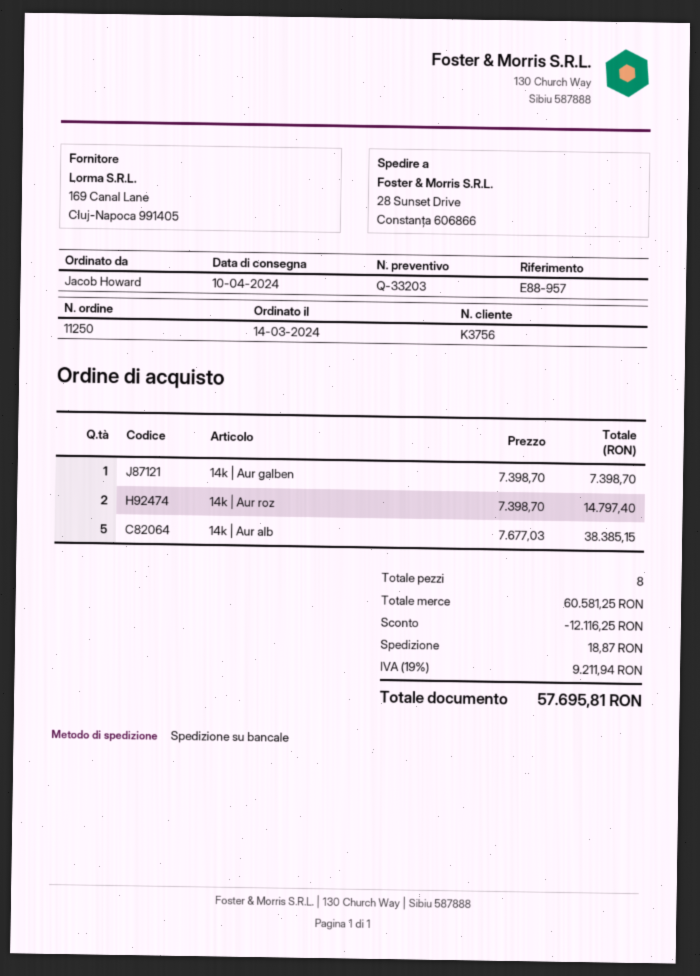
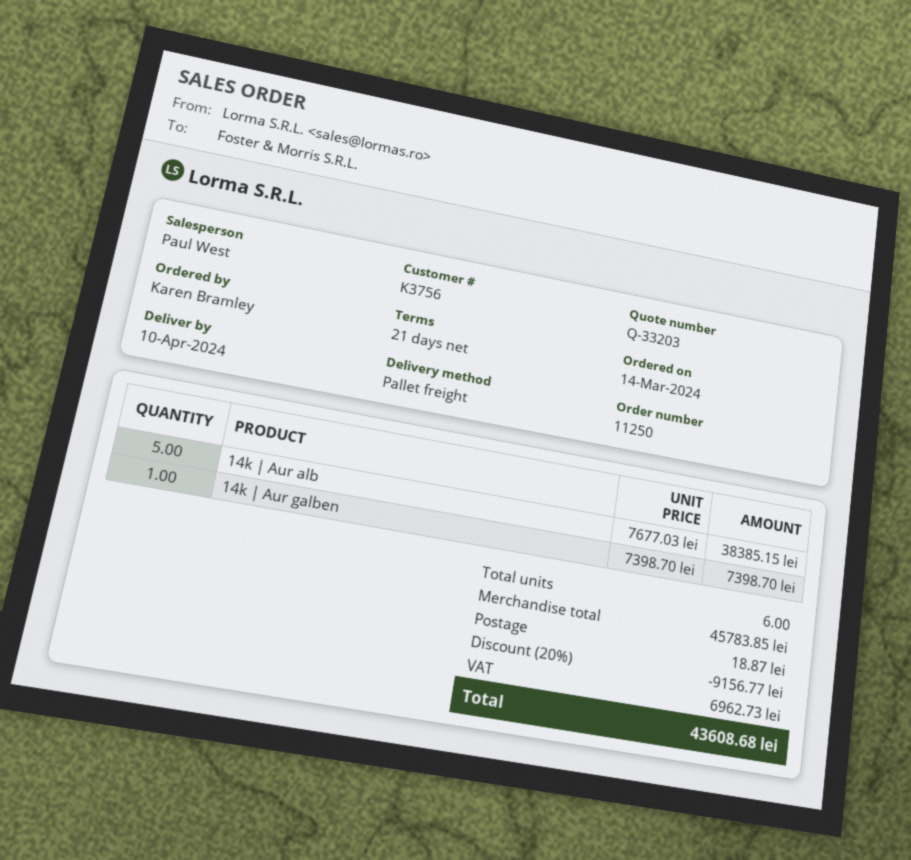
ordered by: Jacob Howard -> Karen Bramley
14k | Aur roz: 2 x 7398.70 = 14797.40 -> none
total quantity: 8 -> 6
subtotal: 60581.25 -> 45783.85
discount: 12116.25 -> 9156.77
tax: 9211.94 -> 6962.73
total: 57695.81 -> 43608.68

